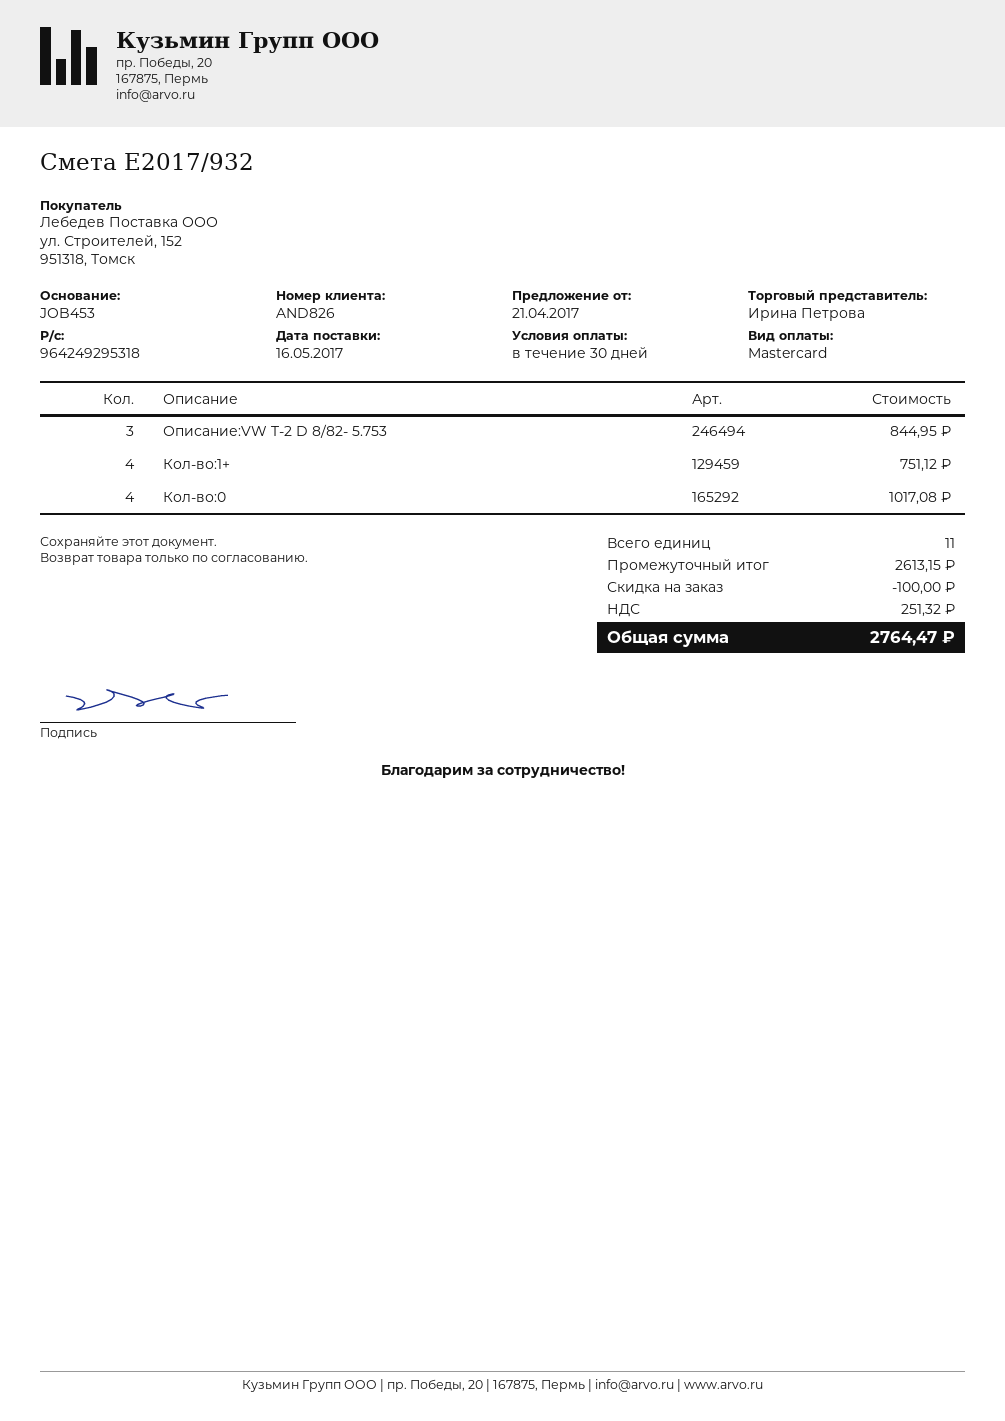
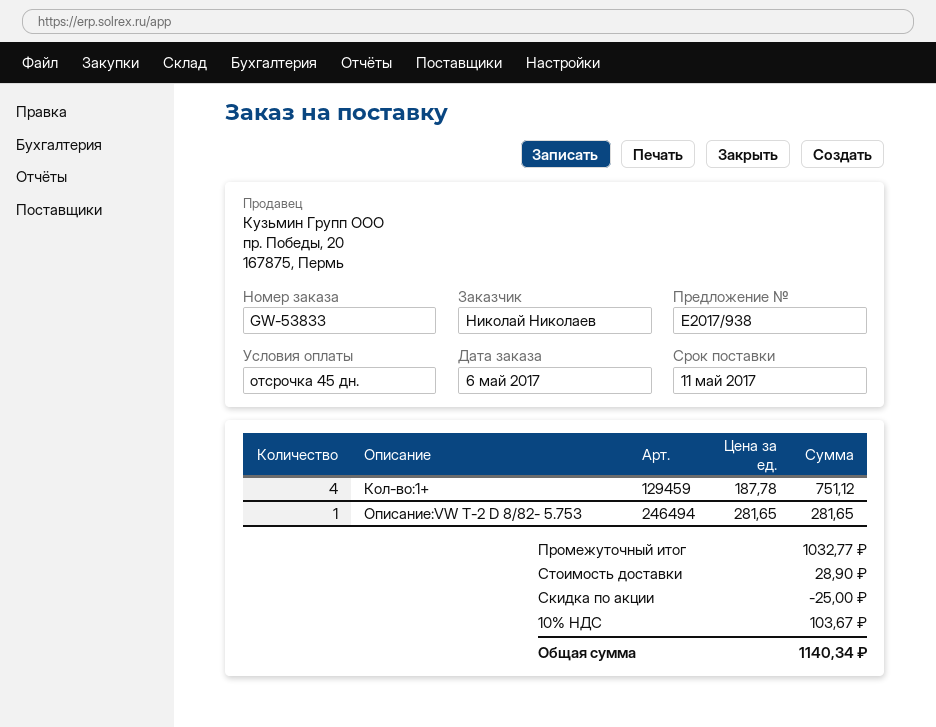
quote number: E2017/932 -> E2017/938
delivery date: 2017-05-16 -> 2017-05-11
payment terms: 30 days -> 45 days
Описание:VW T-2 D 8/82- 5.753: 3 for 844.95 -> 1 for 281.65
Кол-во:0: 4 for 1017.08 -> none
subtotal: 2613.15 -> 1032.77
discount: 100.00 -> 25.00
shipping: none -> 28.90
tax: 251.32 -> 103.67
total: 2764.47 -> 1140.34

